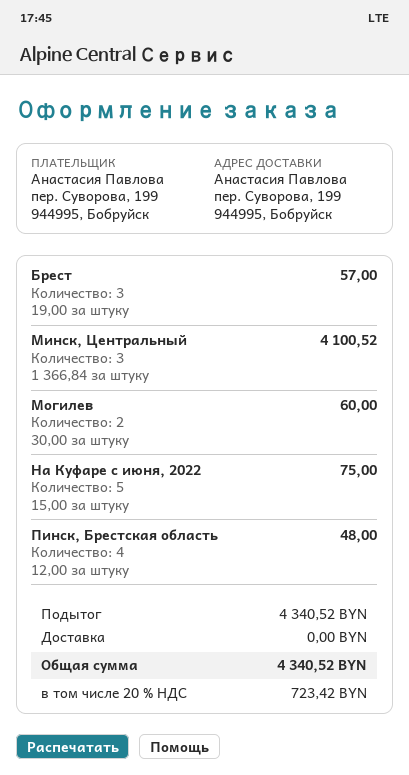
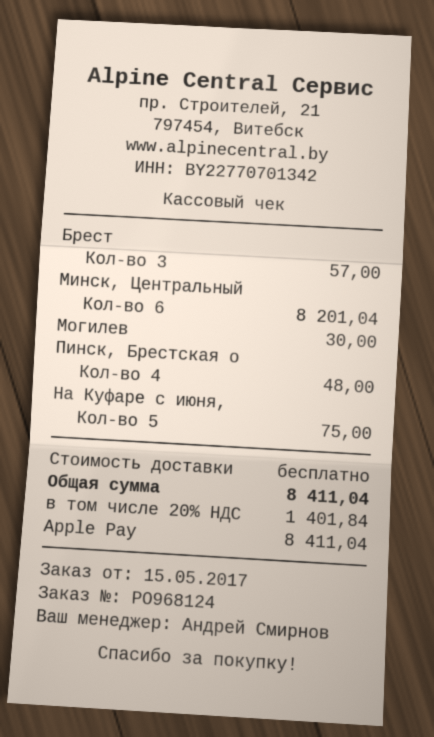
Минск, Центральный: 3 for 4100.52 -> 6 for 8201.04
Могилев: 2 for 60.00 -> 1 for 30.00
tax: 20% = 723.42 -> 20% = 1401.84
total: 4340.52 -> 8411.04

